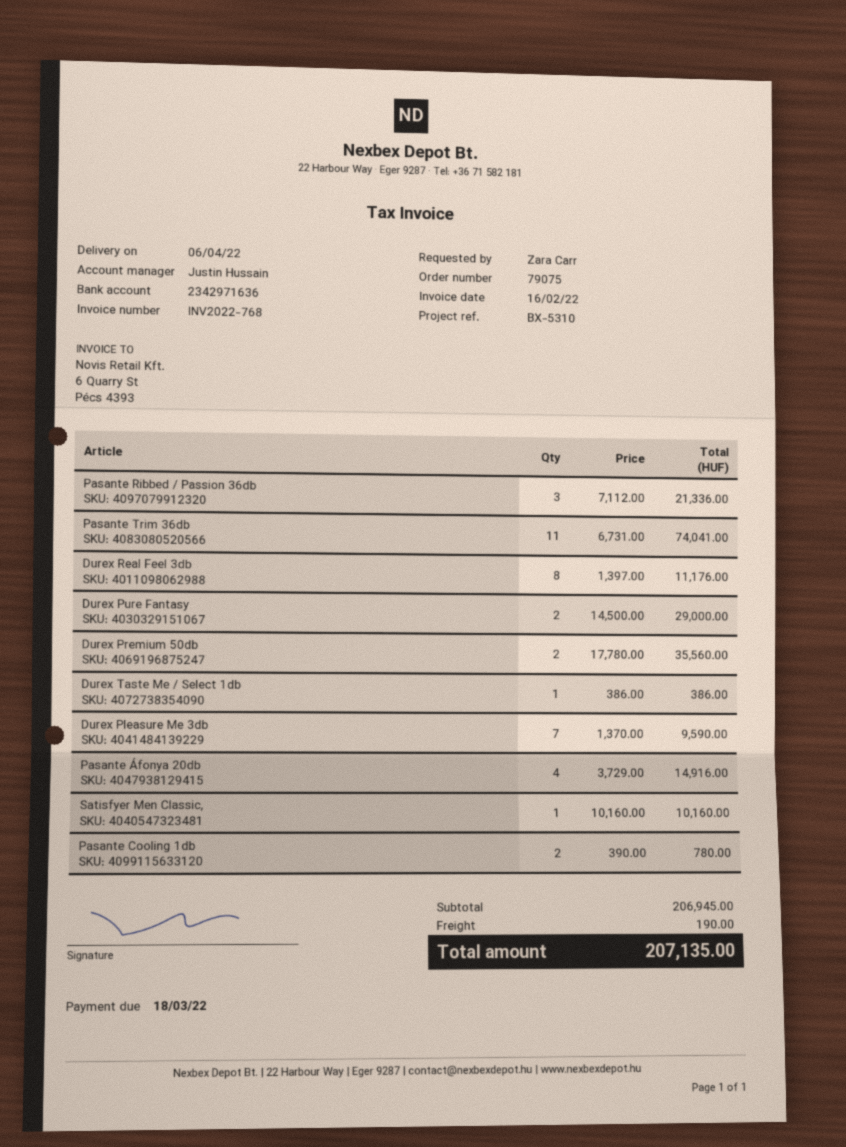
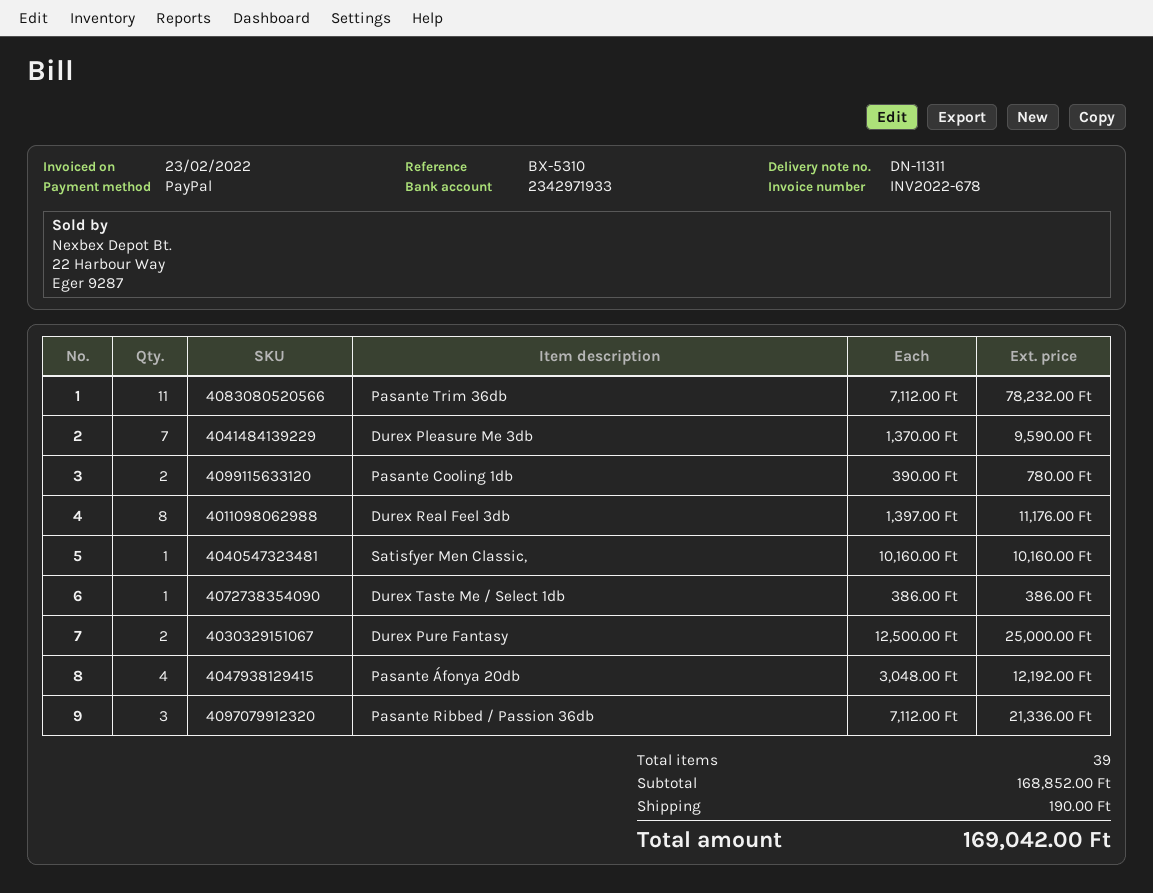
invoice number: INV2022-768 -> INV2022-678
invoice date: 2022-02-16 -> 2022-02-23
bank account: 2342971636 -> 2342971933
Pasante Trim 36db: 11 x 6731.00 = 74041.00 -> 11 x 7112.00 = 78232.00
Durex Pure Fantasy: 2 x 14500.00 = 29000.00 -> 2 x 12500.00 = 25000.00
Durex Premium 50db: 2 x 17780.00 = 35560.00 -> none
Pasante Áfonya 20db: 4 x 3729.00 = 14916.00 -> 4 x 3048.00 = 12192.00
subtotal: 206945.00 -> 168852.00
total: 207135.00 -> 169042.00

